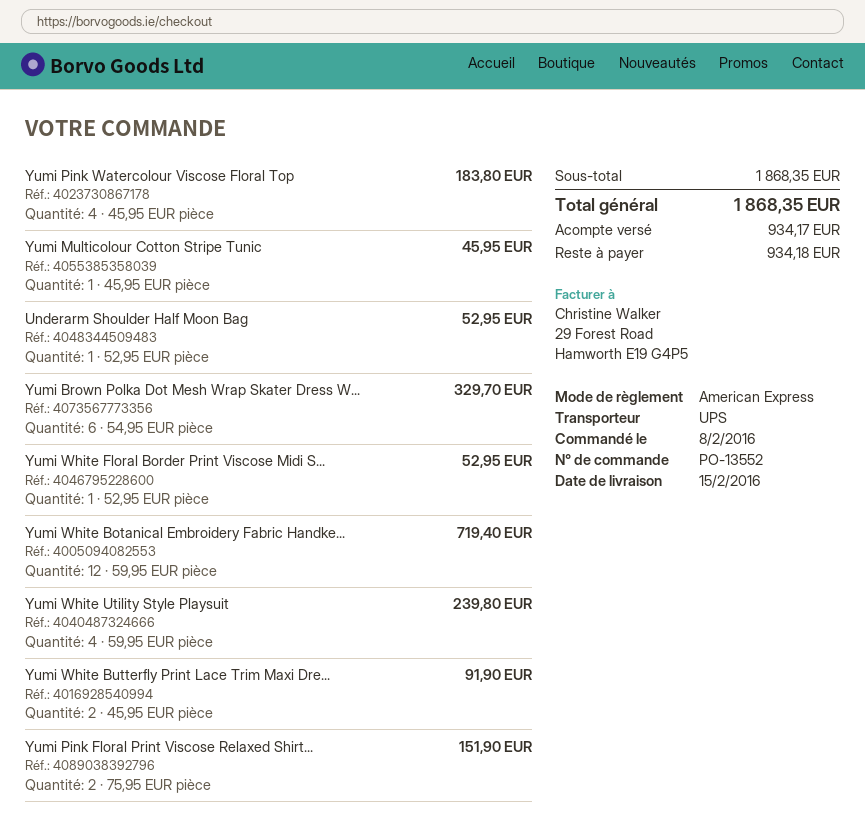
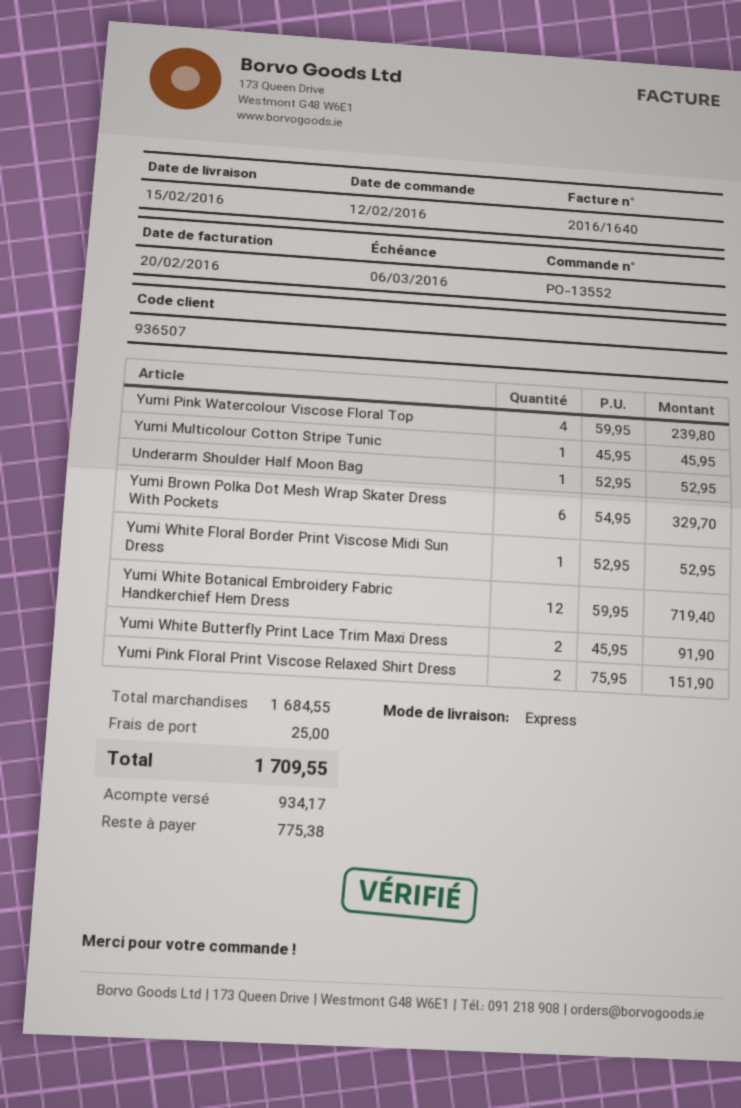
order date: 2016-02-08 -> 2016-02-12
shipping method: UPS -> express
Yumi Pink Watercolour Viscose Floral Top: 4 x 45.95 = 183.80 -> 4 x 59.95 = 239.80
Yumi White Utility Style Playsuit: 4 x 59.95 = 239.80 -> none
subtotal: 1868.35 -> 1684.55
shipping: none -> 25.00
total: 1868.35 -> 1709.55
balance: 934.18 -> 775.38

